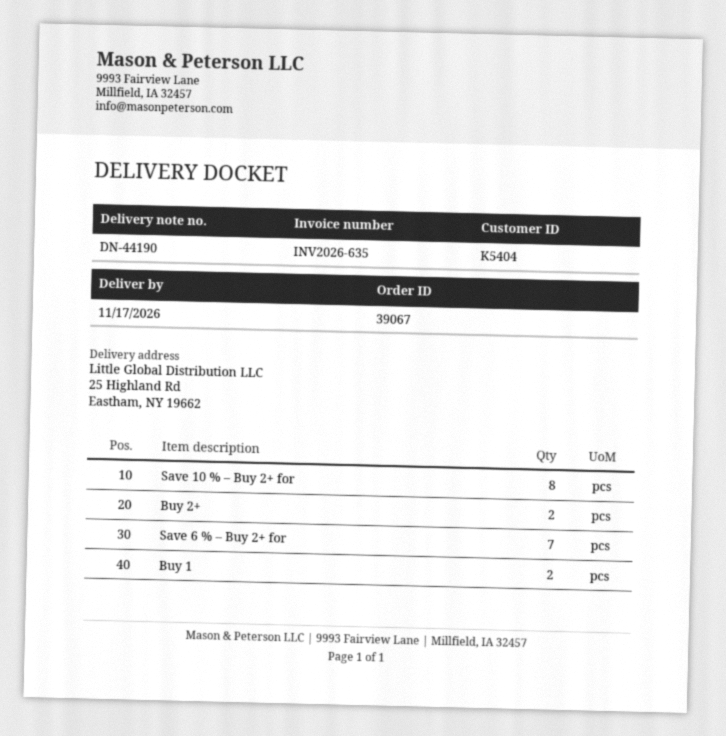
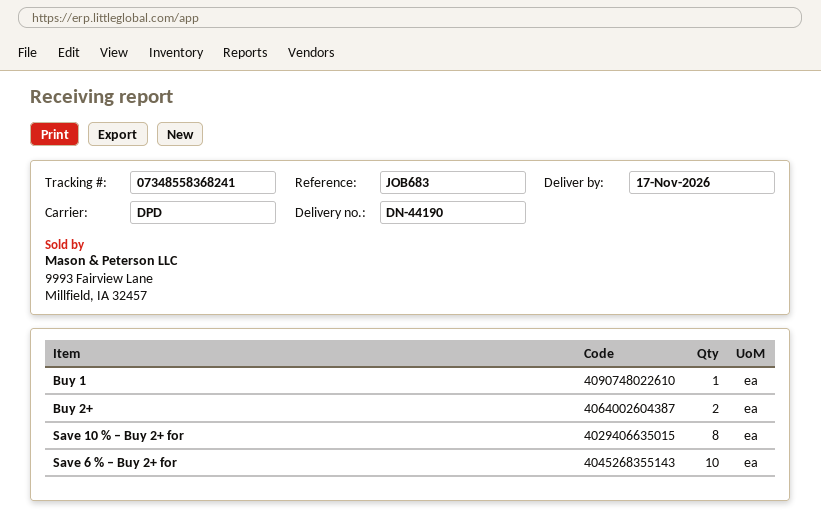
Save 6 % – Buy 2+ for: 7 -> 10
Buy 1: 2 -> 1

